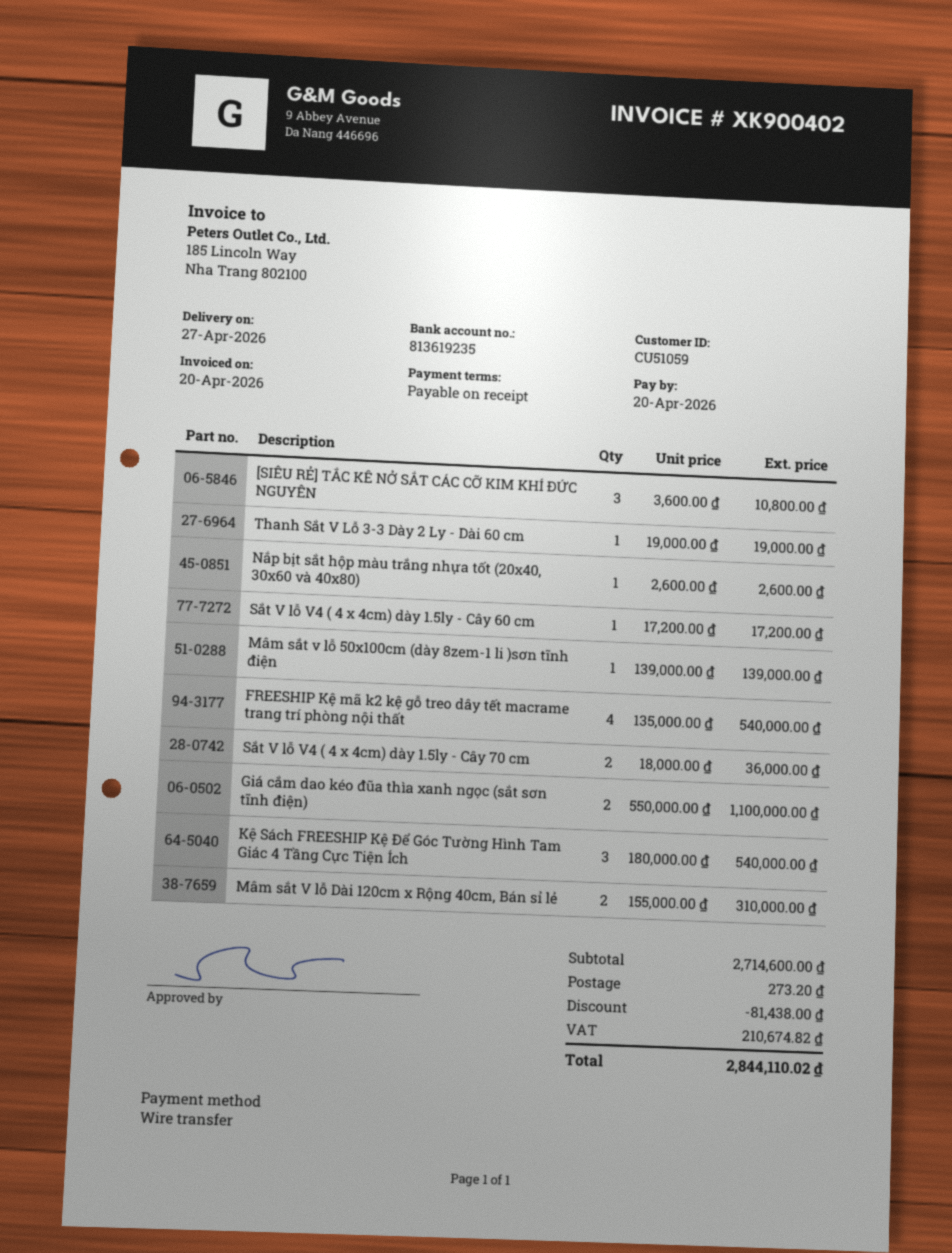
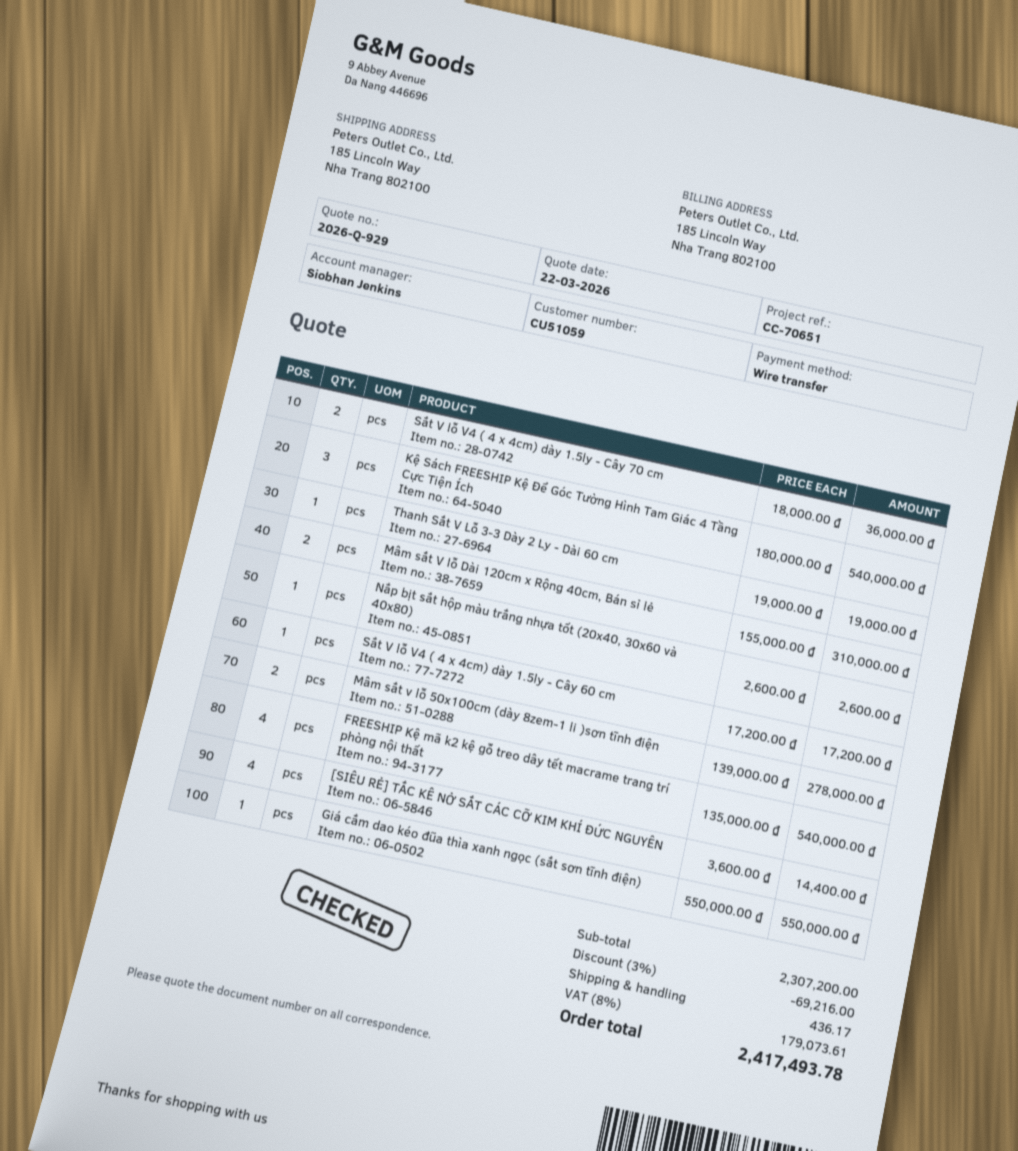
[SIÊU RẺ] TẮC KÊ NỞ SẮT CÁC CỠ KIM KHÍ ĐỨC NGUYÊN: 3 x 3600.00 = 10800.00 -> 4 x 3600.00 = 14400.00
Mâm sắt v lỗ 50x100cm (dày 8zem-1 li )sơn tĩnh điện: 1 x 139000.00 = 139000.00 -> 2 x 139000.00 = 278000.00
Giá cắm dao kéo đũa thìa xanh ngọc (sắt sơn tĩnh điện): 2 x 550000.00 = 1100000.00 -> 1 x 550000.00 = 550000.00
subtotal: 2714600.00 -> 2307200.00
discount: 81438.00 -> 69216.00
shipping: 273.20 -> 436.17
tax: 210674.82 -> 179073.61
total: 2844110.02 -> 2417493.78

